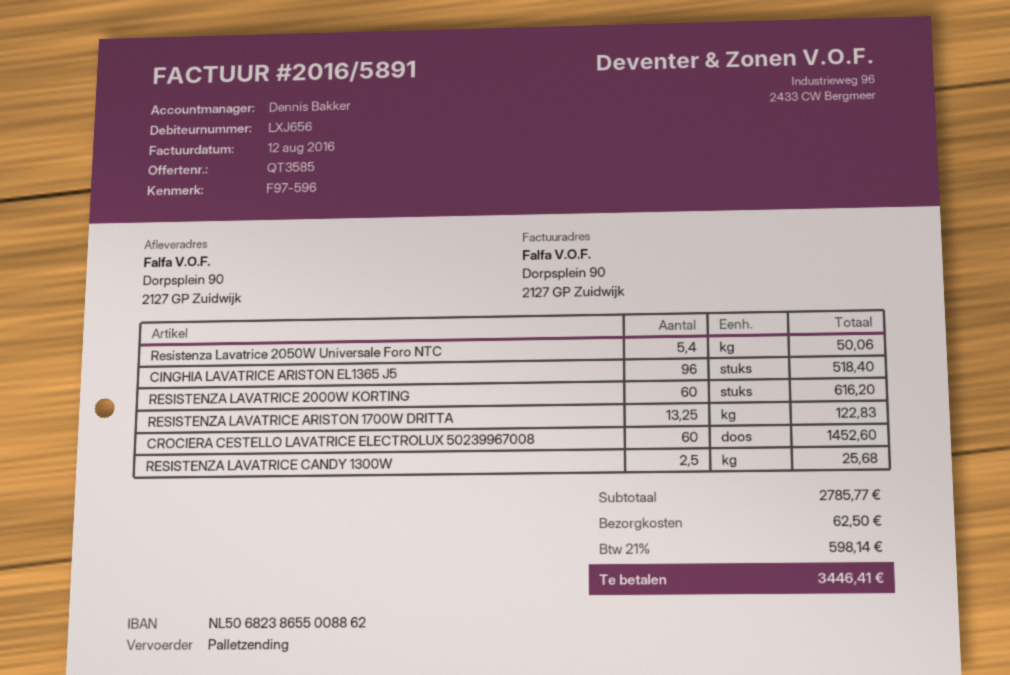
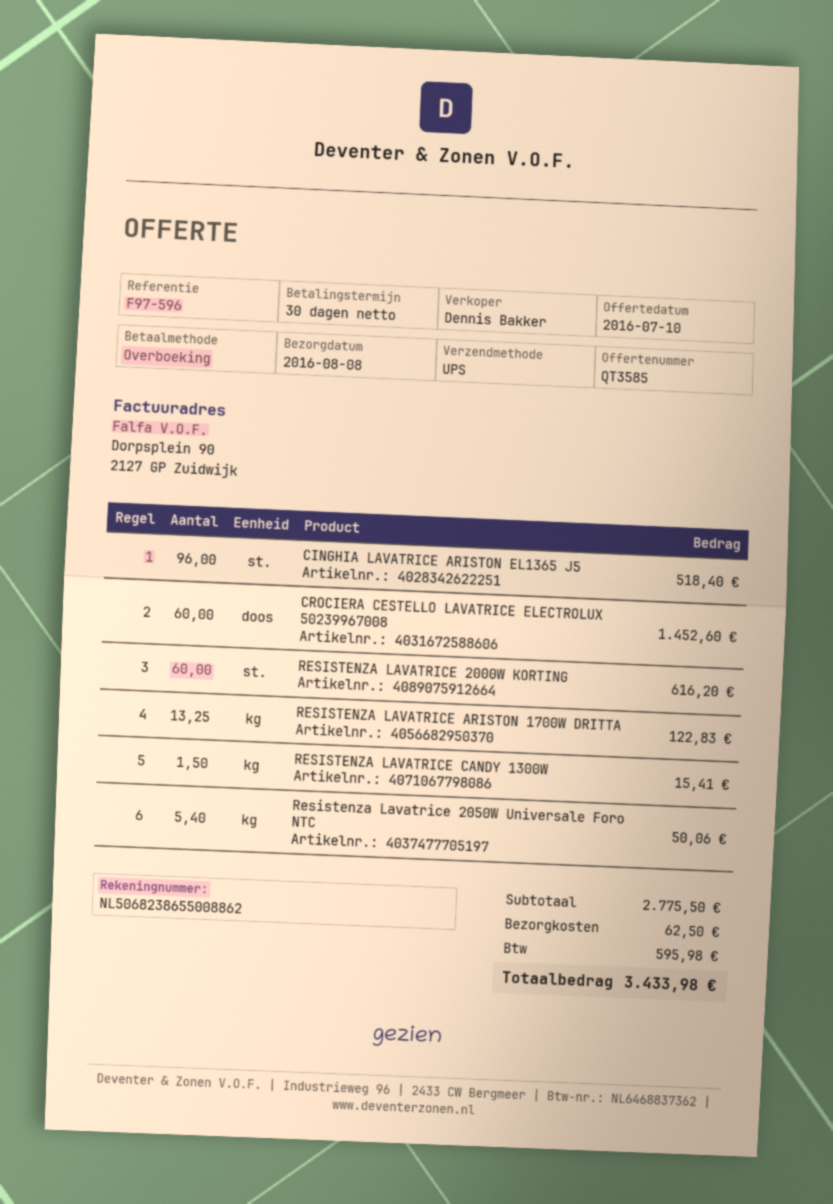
shipping method: pallet freight -> UPS
RESISTENZA LAVATRICE CANDY 1300W: 2.5 for 25.68 -> 1.5 for 15.41
subtotal: 2785.77 -> 2775.50
tax: 598.14 -> 595.98
total: 3446.41 -> 3433.98

